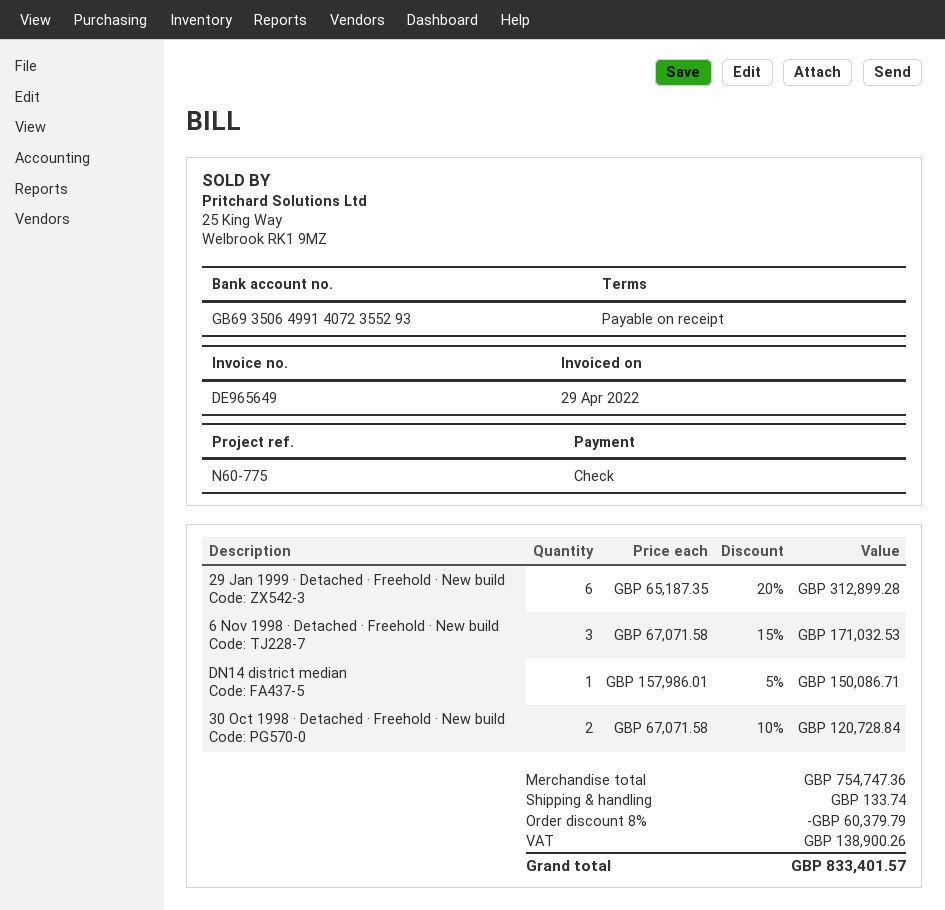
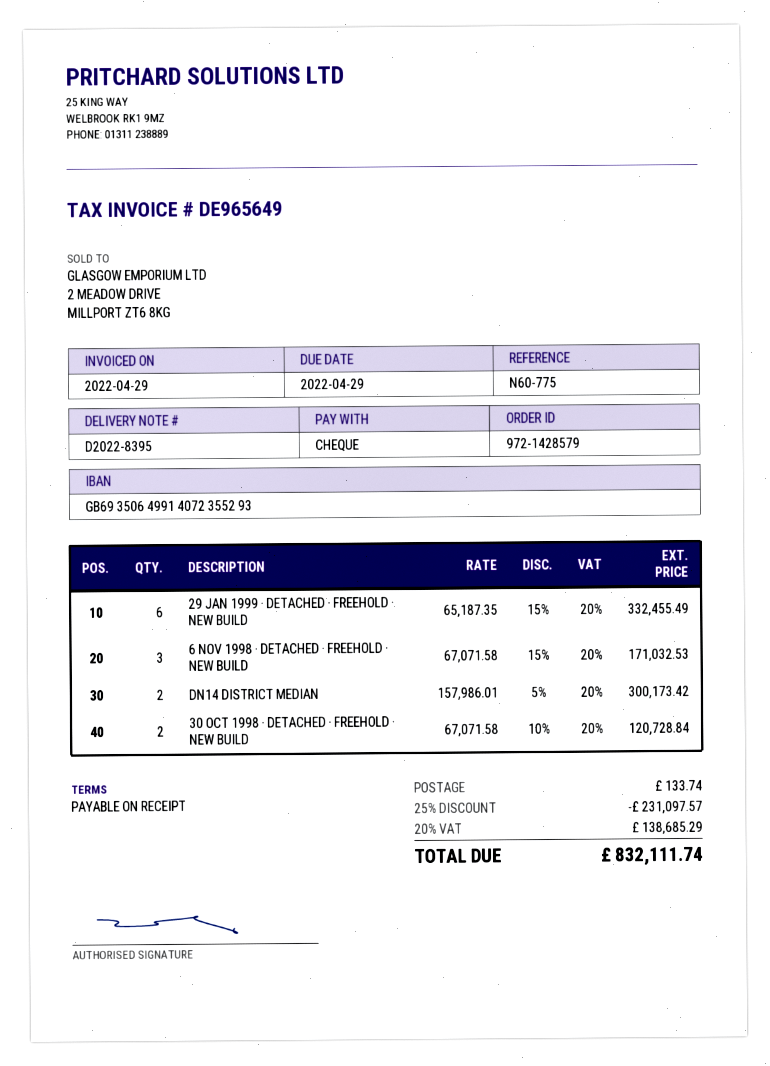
29 Jan 1999 · Detached · Freehold · New build: 6 x 65187.35 - 20% = 312899.28 -> 6 x 65187.35 - 15% = 332455.49
DN14 district median: 1 x 157986.01 - 5% = 150086.71 -> 2 x 157986.01 - 5% = 300173.42
discount: 8% = 60379.79 -> 25% = 231097.57
tax: 138900.26 -> 138685.29
total: 833401.57 -> 832111.74

